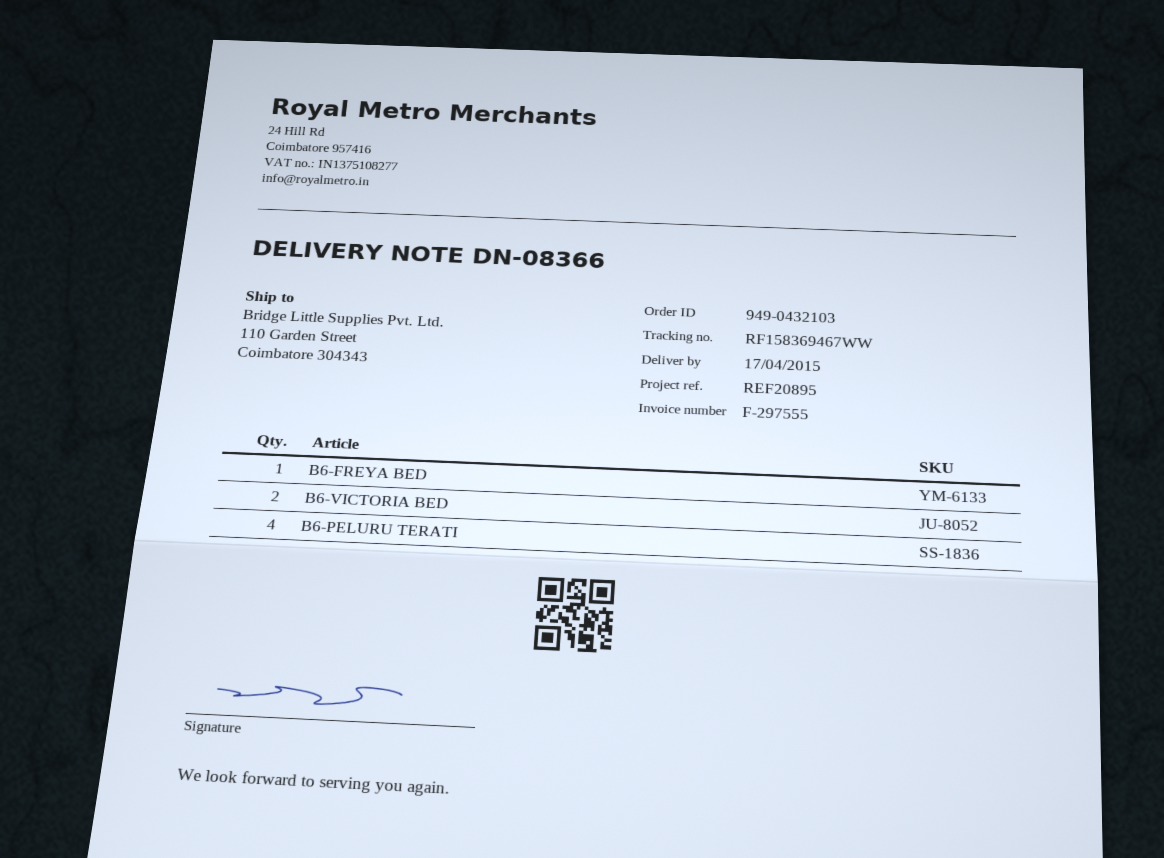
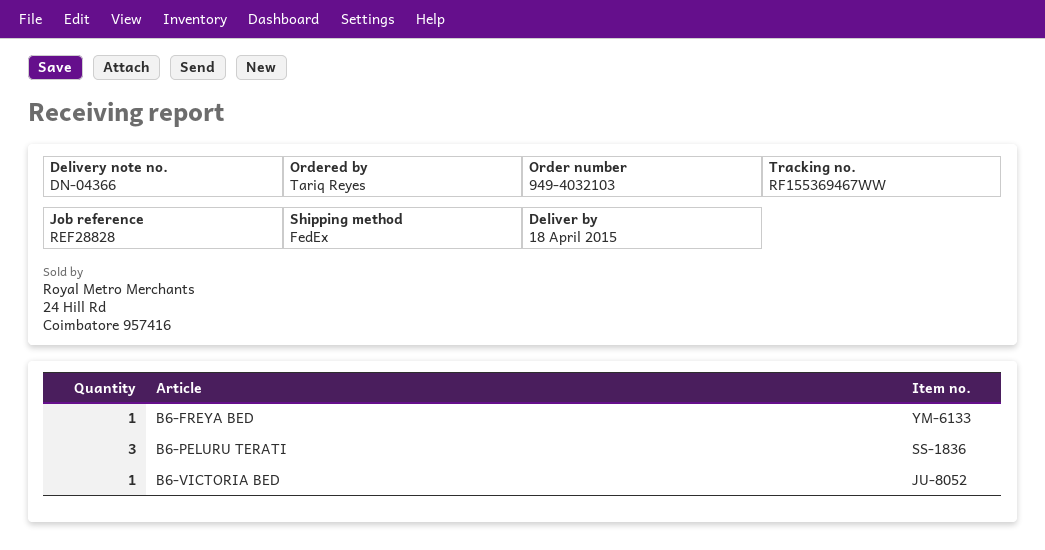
order number: 949-0432103 -> 949-4032103
delivery note number: DN-08366 -> DN-04366
delivery date: 2015-04-17 -> 2015-04-18
reference: REF20895 -> REF28828
tracking number: RF158369467WW -> RF155369467WW
B6-VICTORIA BED: 2 -> 1
B6-PELURU TERATI: 4 -> 3

